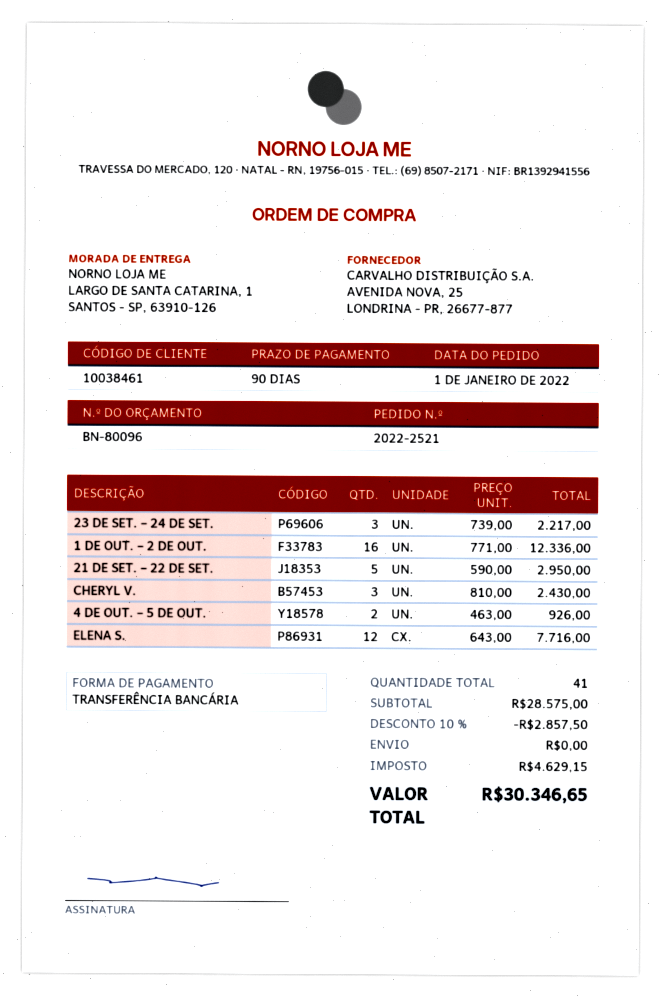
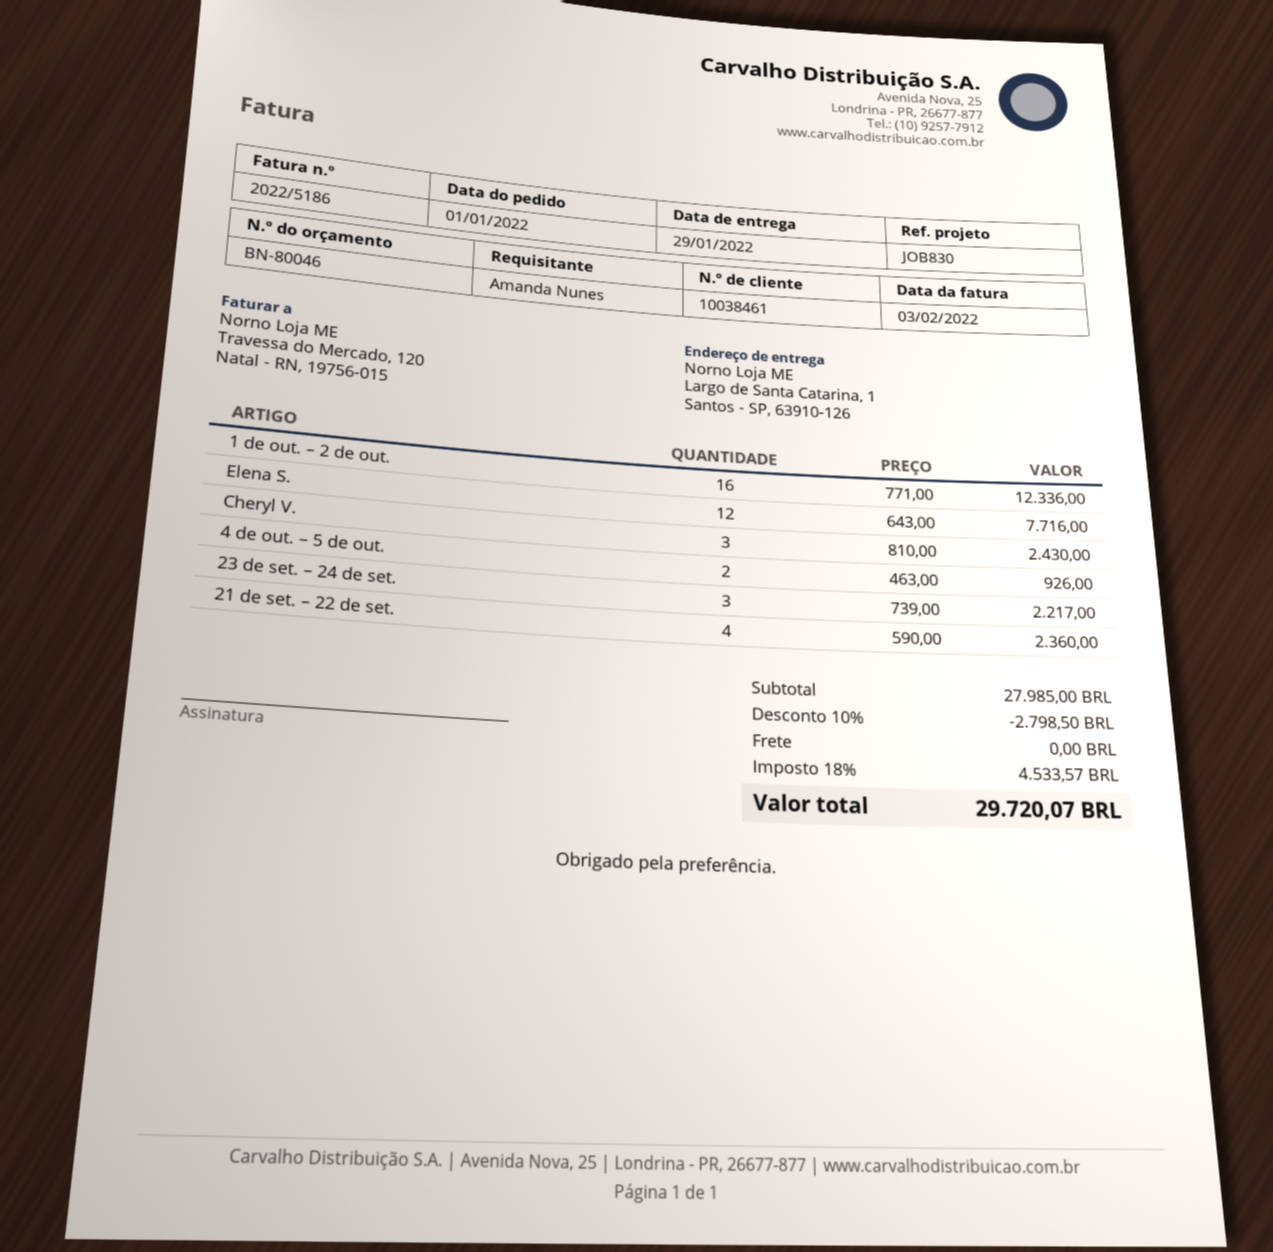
quote number: BN-80096 -> BN-80046
21 DE SET. – 22 DE SET.: 5 x 590.00 = 2950.00 -> 4 x 590.00 = 2360.00
subtotal: 28575.00 -> 27985.00
discount: 10% = 2857.50 -> 10% = 2798.50
tax: 4629.15 -> 4533.57
total: 30346.65 -> 29720.07

